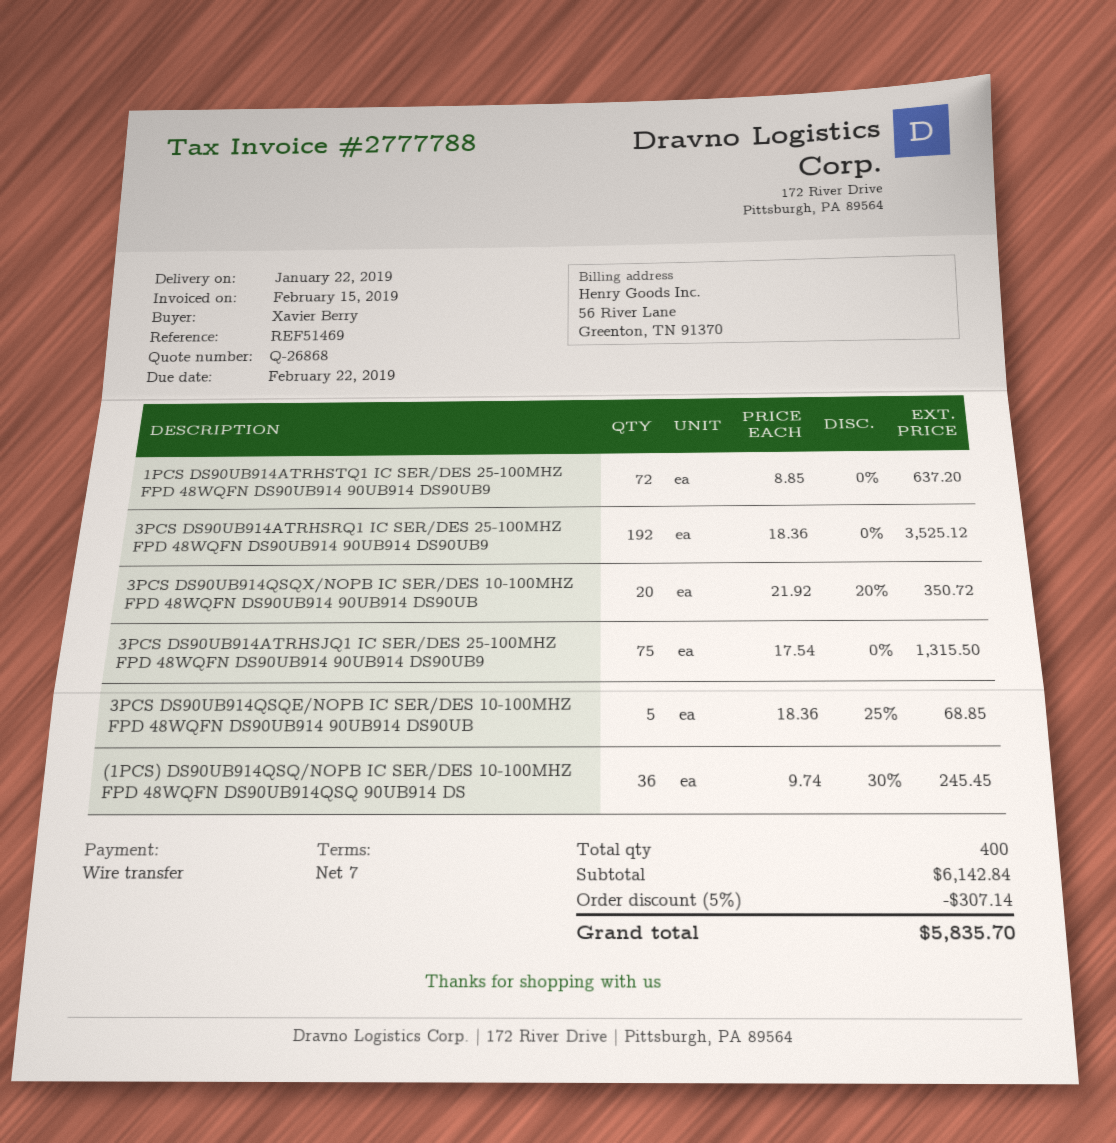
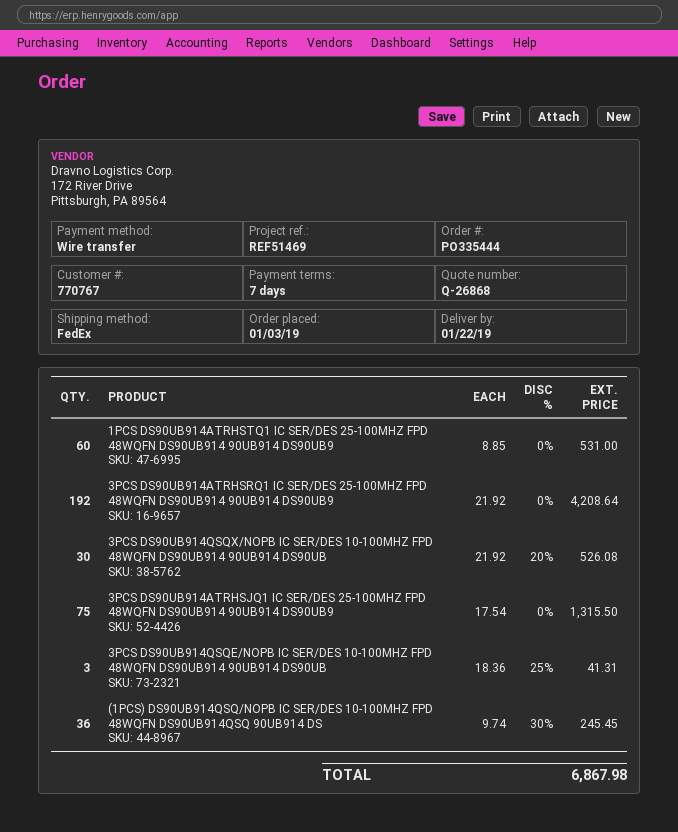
1PCS DS90UB914ATRHSTQ1 IC SER/DES 25-100MHZ FPD 48WQFN DS90UB914 90UB914 DS90UB9: 72 x 8.85 = 637.20 -> 60 x 8.85 = 531.00
3PCS DS90UB914ATRHSRQ1 IC SER/DES 25-100MHZ FPD 48WQFN DS90UB914 90UB914 DS90UB9: 192 x 18.36 = 3525.12 -> 192 x 21.92 = 4208.64
3PCS DS90UB914QSQX/NOPB IC SER/DES 10-100MHZ FPD 48WQFN DS90UB914 90UB914 DS90UB: 20 x 21.92 - 20% = 350.72 -> 30 x 21.92 - 20% = 526.08
3PCS DS90UB914QSQE/NOPB IC SER/DES 10-100MHZ FPD 48WQFN DS90UB914 90UB914 DS90UB: 5 x 18.36 - 25% = 68.85 -> 3 x 18.36 - 25% = 41.31
discount: 5% = 307.14 -> none
total: 5835.70 -> 6867.98

